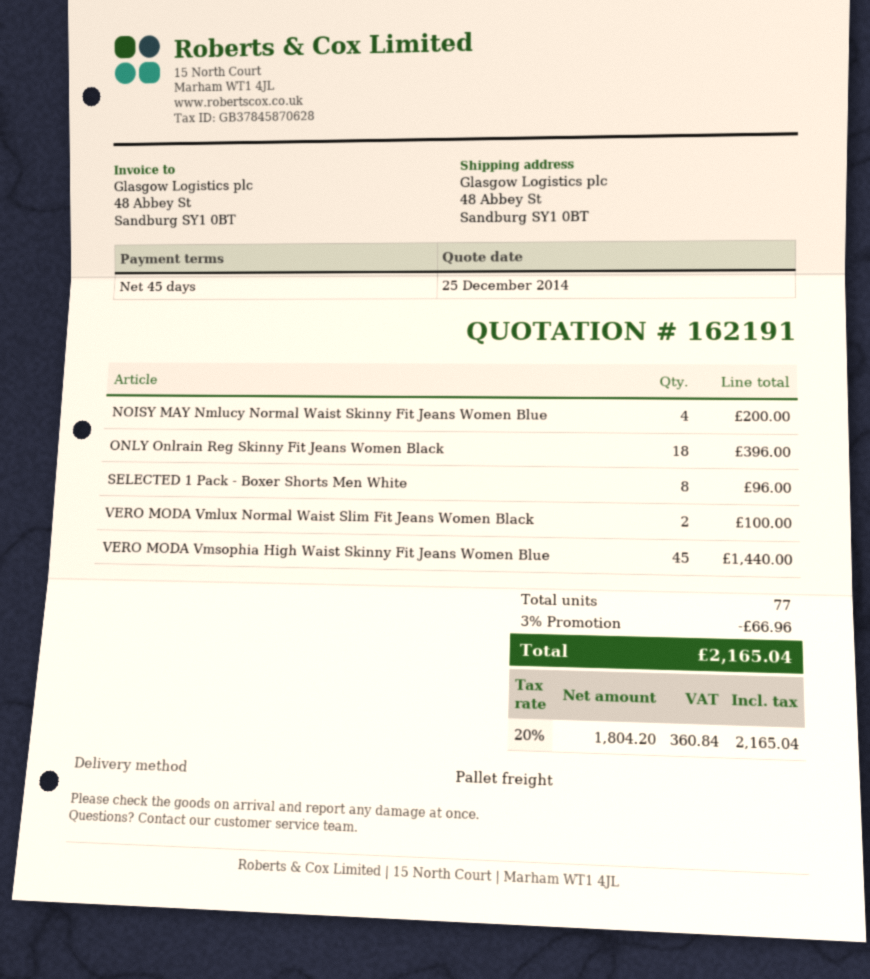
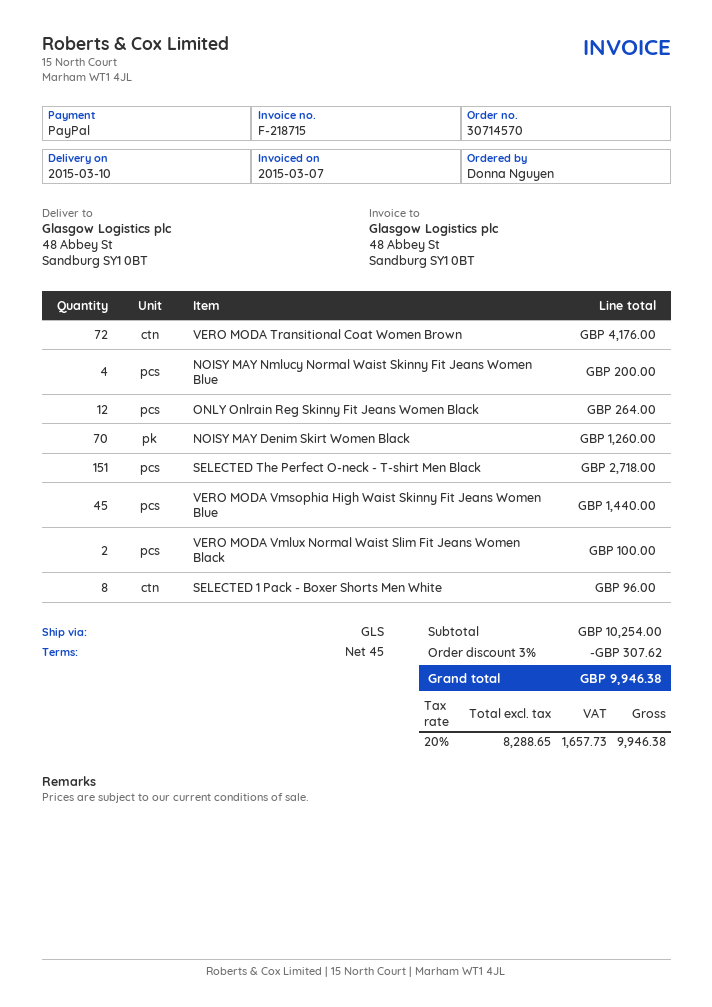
shipping method: pallet freight -> GLS
ONLY Onlrain Reg Skinny Fit Jeans Women Black: 18 for 396.00 -> 12 for 264.00
VERO MODA Transitional Coat Women Brown: none -> 72 for 4176.00
NOISY MAY Denim Skirt Women Black: none -> 70 for 1260.00
SELECTED The Perfect O-neck - T-shirt Men Black: none -> 151 for 2718.00
discount: 3% = 66.96 -> 3% = 307.62
net: 1804.20 -> 8288.65
tax: 20% = 360.84 -> 20% = 1657.73
total: 2165.04 -> 9946.38

